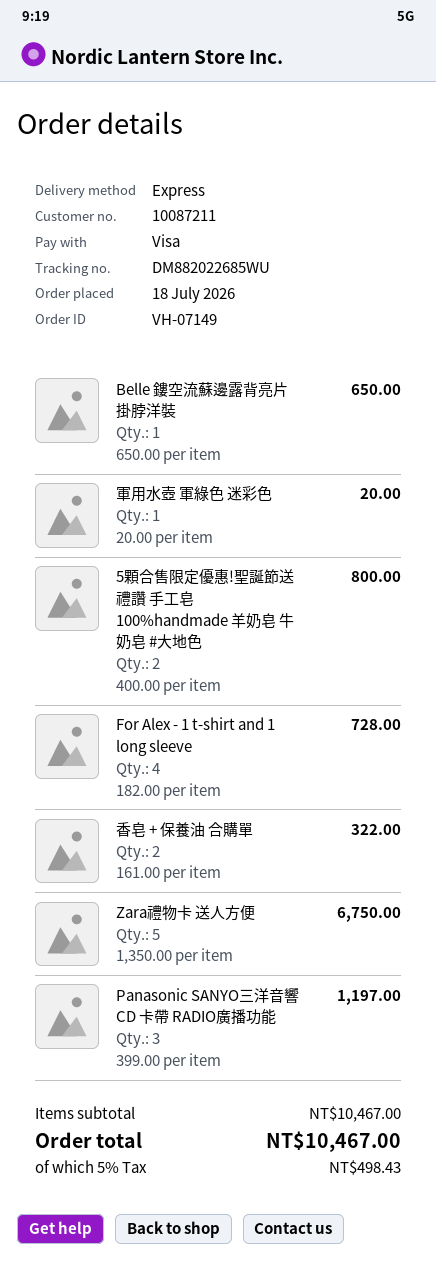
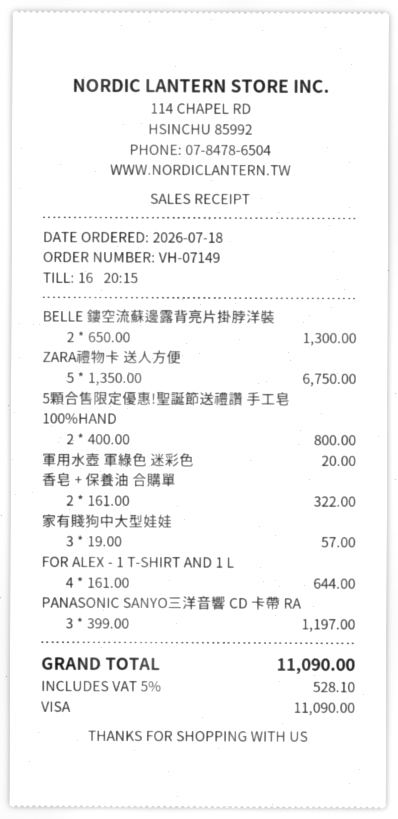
Belle 鏤空流蘇邊露背亮片掛脖洋裝: 1 x 650.00 = 650.00 -> 2 x 650.00 = 1300.00
For Alex - 1 t-shirt and 1 long sleeve: 4 x 182.00 = 728.00 -> 4 x 161.00 = 644.00
家有賤狗中大型娃娃: none -> 3 x 19.00 = 57.00
tax: 5% = 498.43 -> 5% = 528.10
total: 10467.00 -> 11090.00

